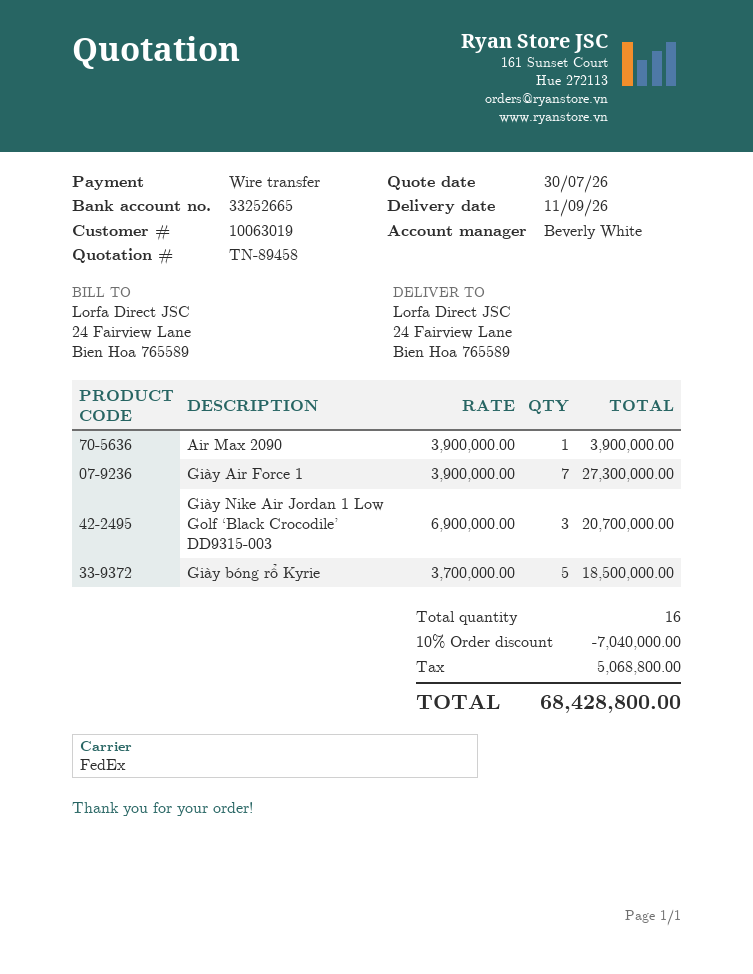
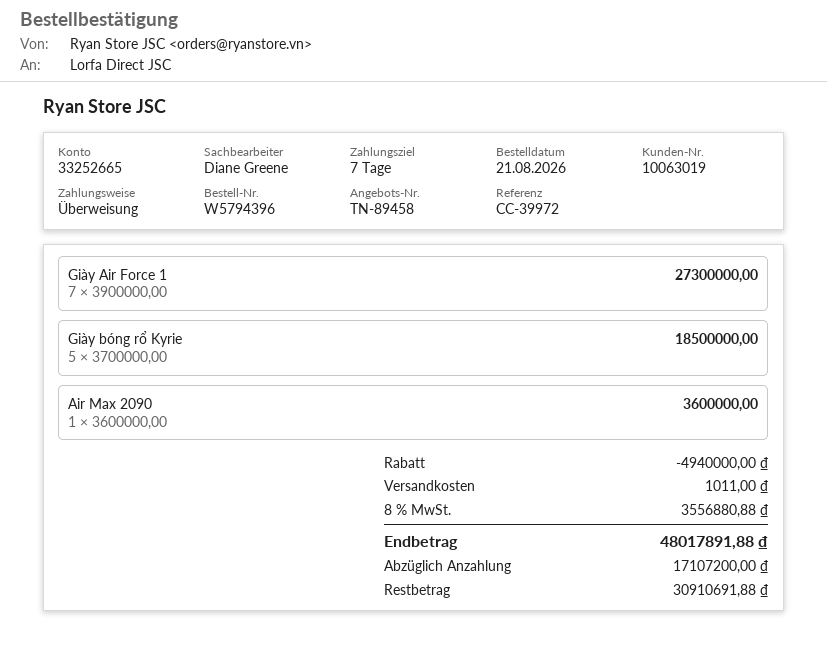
sales rep: Beverly White -> Diane Greene
Air Max 2090: 1 x 3900000.00 = 3900000.00 -> 1 x 3600000.00 = 3600000.00
Giày Nike Air Jordan 1 Low Golf ‘Black Crocodile’ DD9315-003: 3 x 6900000.00 = 20700000.00 -> none
discount: 7040000.00 -> 4940000.00
shipping: none -> 1011.00
tax: 5068800.00 -> 3556880.88
total: 68428800.00 -> 48017891.88

